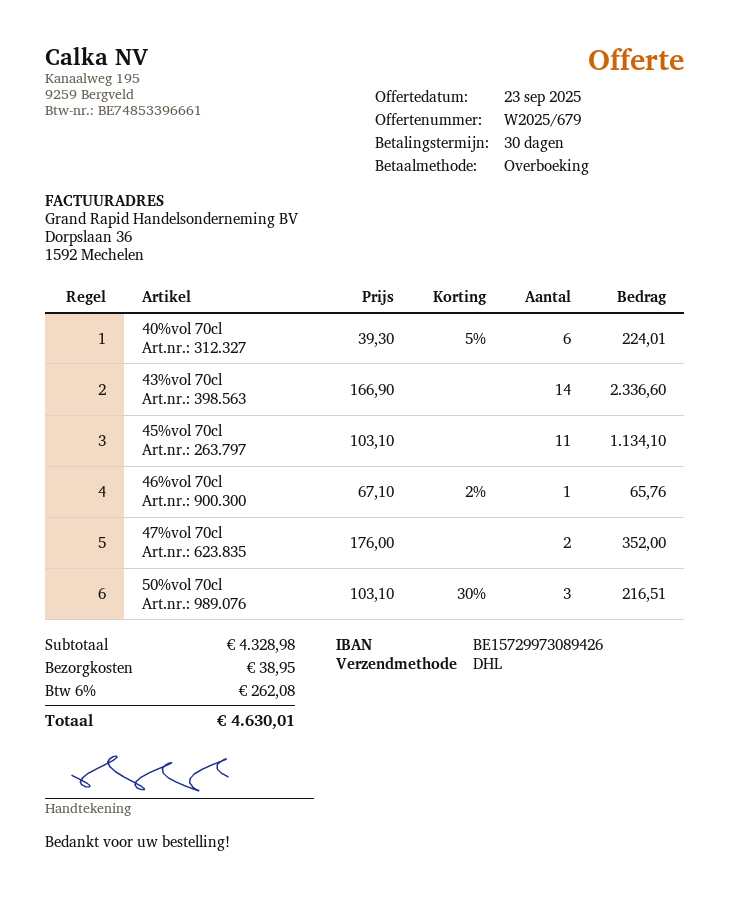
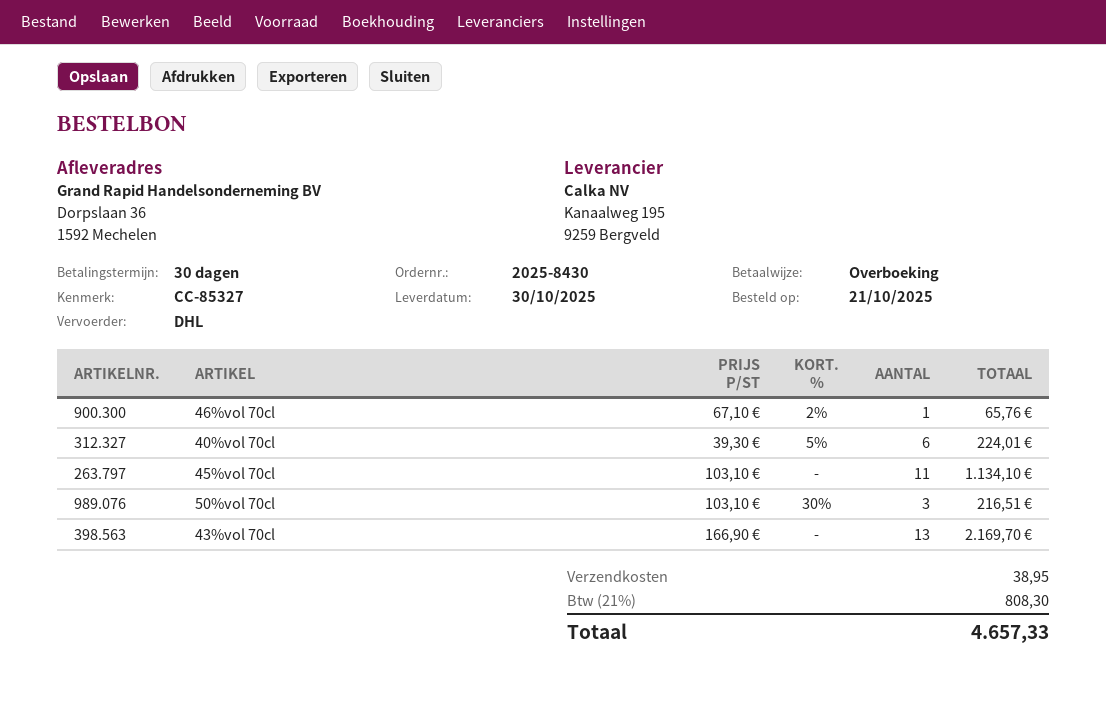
43%vol 70cl: 14 x 166.90 = 2336.60 -> 13 x 166.90 = 2169.70
47%vol 70cl: 2 x 176.00 = 352.00 -> none
tax: 6% = 262.08 -> 21% = 808.30
total: 4630.01 -> 4657.33

